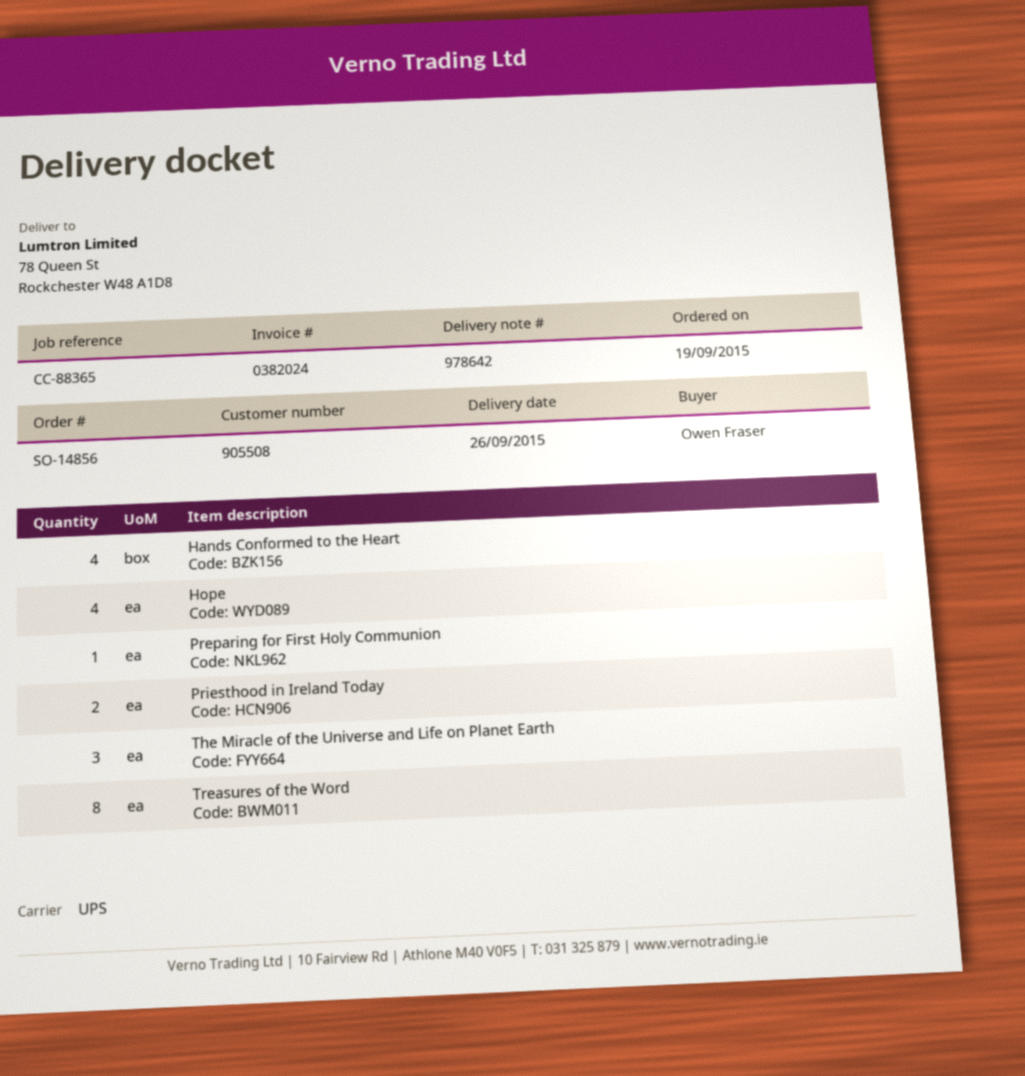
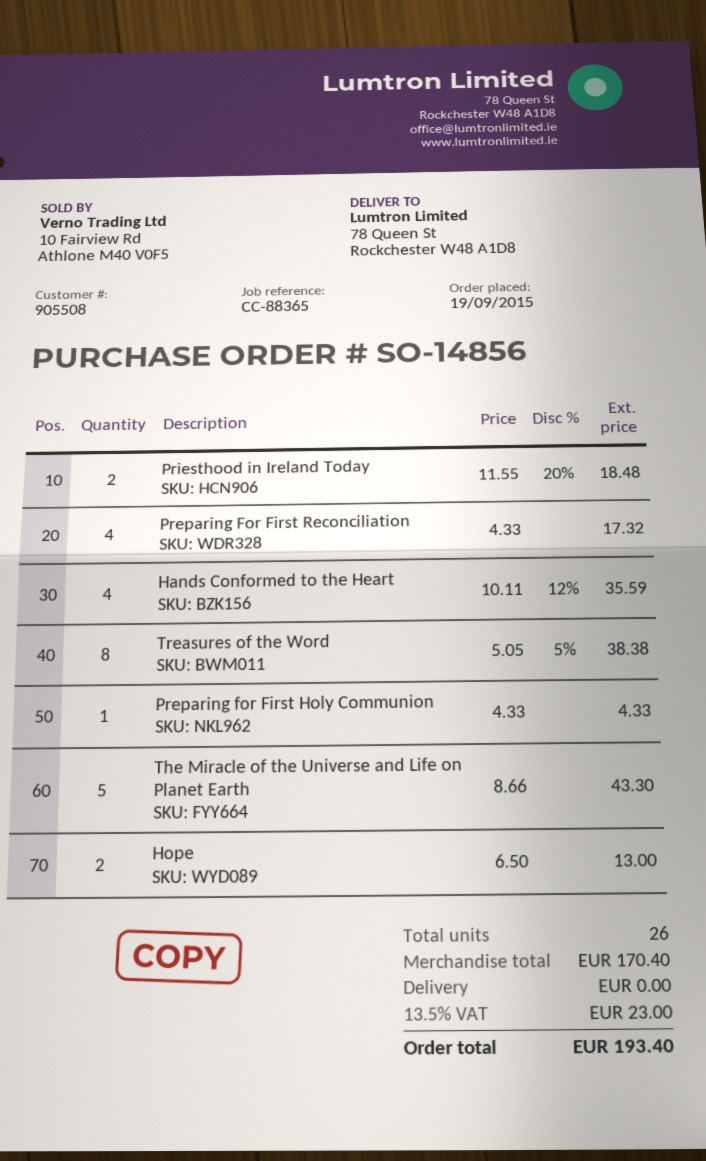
Hope: 4 -> 2
The Miracle of the Universe and Life on Planet Earth: 3 -> 5
Preparing For First Reconciliation: none -> 4

